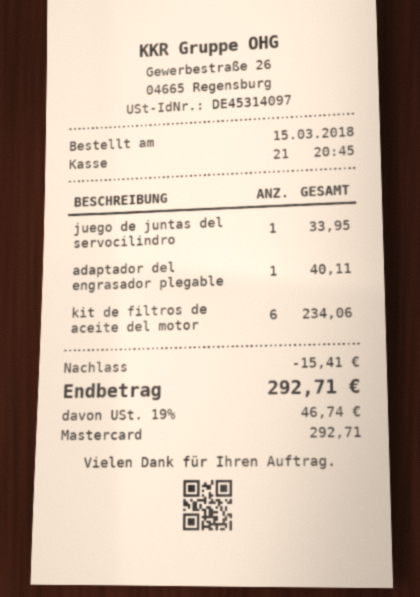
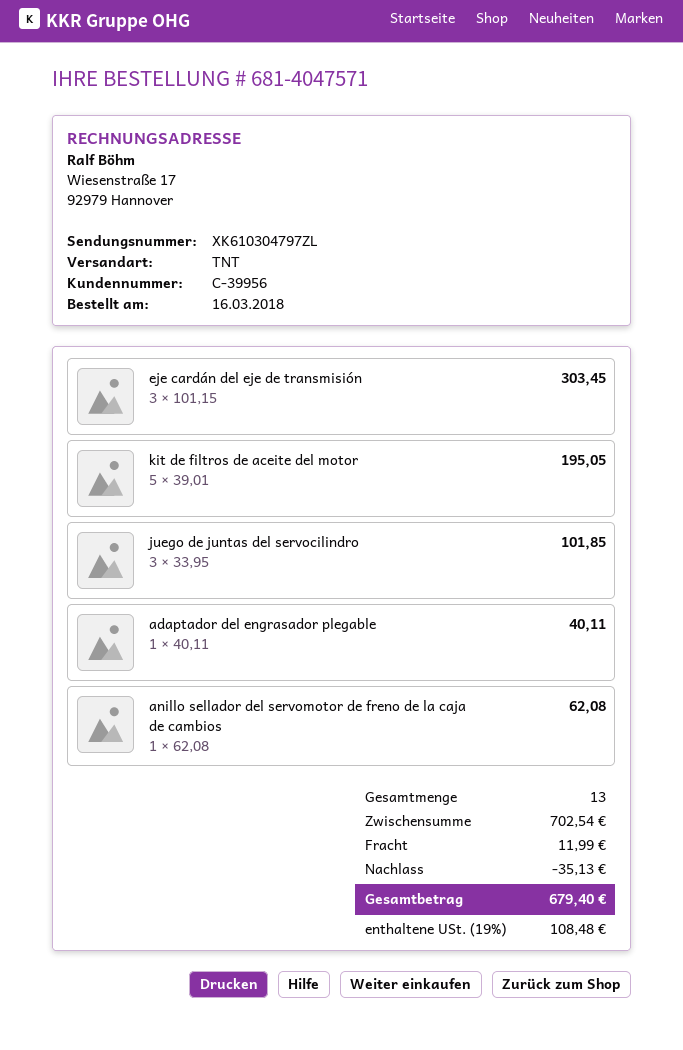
order date: 2018-03-15 -> 2018-03-16
juego de juntas del servocilindro: 1 for 33.95 -> 3 for 101.85
kit de filtros de aceite del motor: 6 for 234.06 -> 5 for 195.05
eje cardán del eje de transmisión: none -> 3 for 303.45
anillo sellador del servomotor de freno de la caja de cambios: none -> 1 for 62.08
discount: 15.41 -> 35.13
shipping: none -> 11.99
tax: 19% = 46.74 -> 19% = 108.48
total: 292.71 -> 679.40

